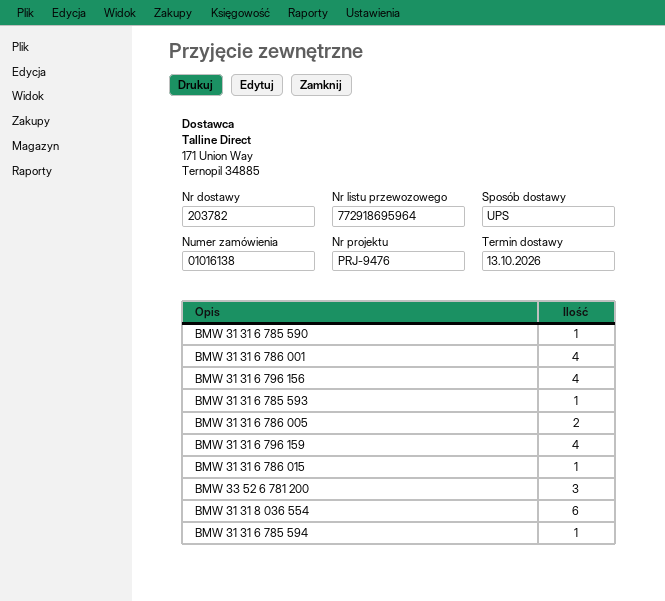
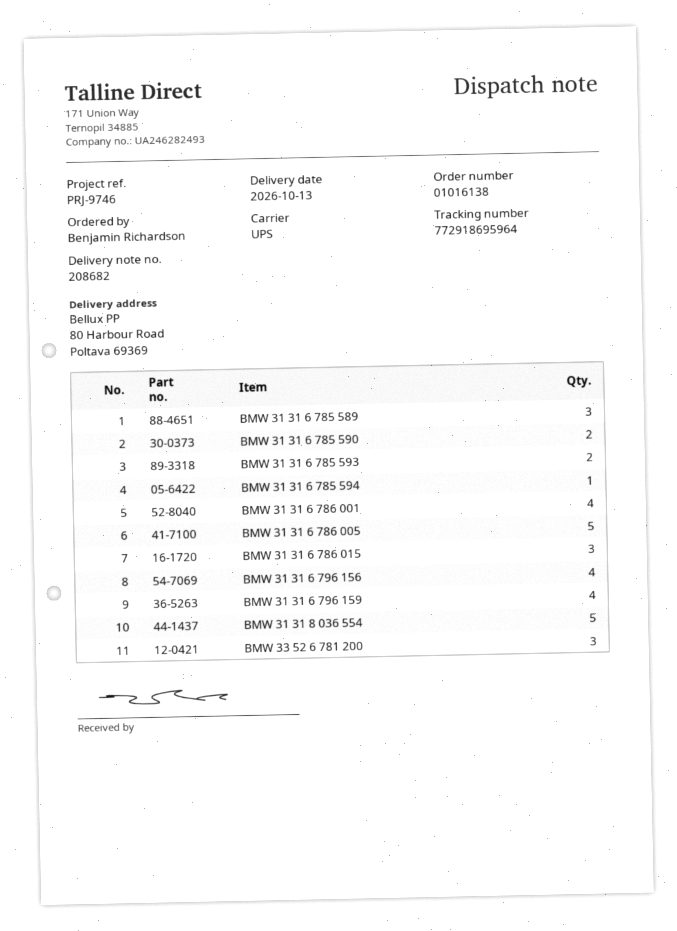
delivery note number: 203782 -> 208682
reference: PRJ-9476 -> PRJ-9746
BMW 31 31 6 785 590: 1 -> 2
BMW 31 31 6 785 593: 1 -> 2
BMW 31 31 6 786 005: 2 -> 5
BMW 31 31 6 786 015: 1 -> 3
BMW 31 31 8 036 554: 6 -> 5
BMW 31 31 6 785 589: none -> 3

